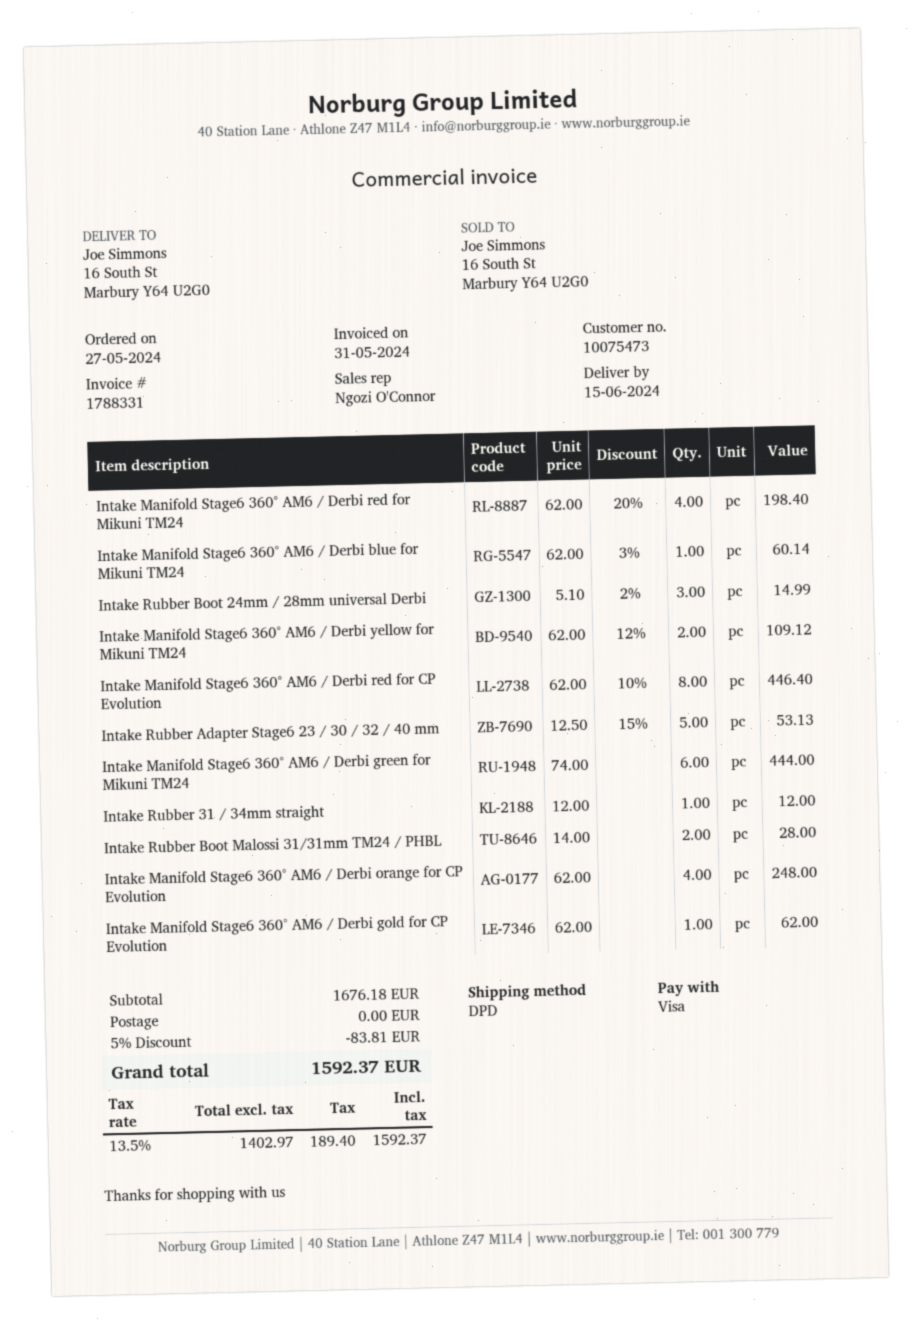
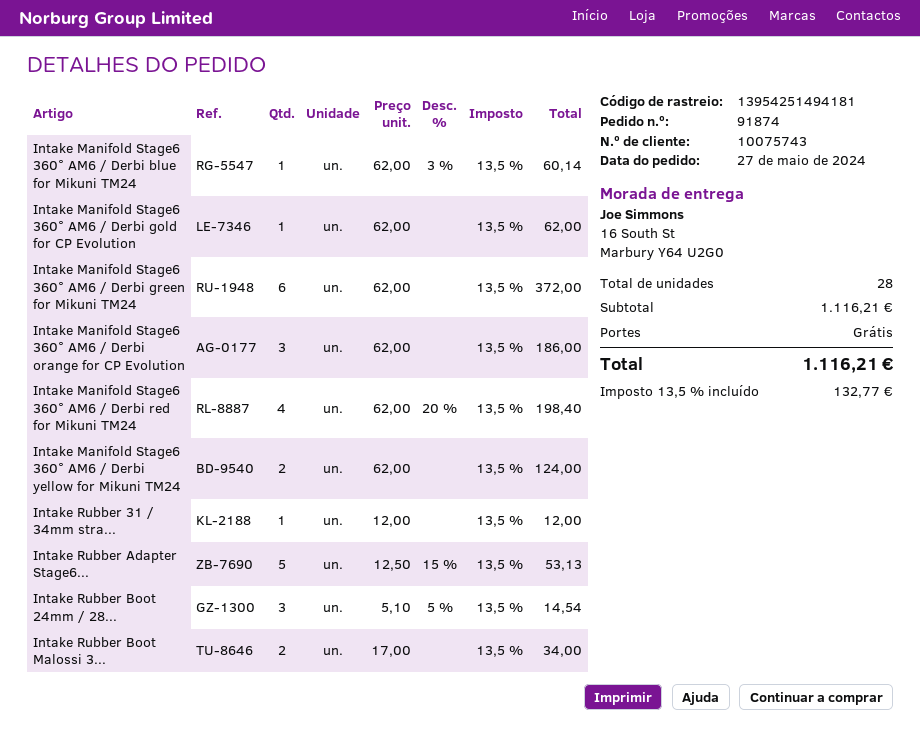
customer number: 10075473 -> 10075743
Intake Rubber Boot 24mm / 28mm universal Derbi: 3 x 5.10 - 2% = 14.99 -> 3 x 5.10 - 5% = 14.54
Intake Manifold Stage6 360° AM6 / Derbi yellow for Mikuni TM24: 2 x 62.00 - 12% = 109.12 -> 2 x 62.00 = 124.00
Intake Manifold Stage6 360° AM6 / Derbi red for CP Evolution: 8 x 62.00 - 10% = 446.40 -> none
Intake Manifold Stage6 360° AM6 / Derbi green for Mikuni TM24: 6 x 74.00 = 444.00 -> 6 x 62.00 = 372.00
Intake Rubber Boot Malossi 31/31mm TM24 / PHBL: 2 x 14.00 = 28.00 -> 2 x 17.00 = 34.00
Intake Manifold Stage6 360° AM6 / Derbi orange for CP Evolution: 4 x 62.00 = 248.00 -> 3 x 62.00 = 186.00
subtotal: 1676.18 -> 1116.21
discount: 5% = 83.81 -> none
tax: 13.5% = 189.40 -> 13.5% = 132.77
total: 1592.37 -> 1116.21

